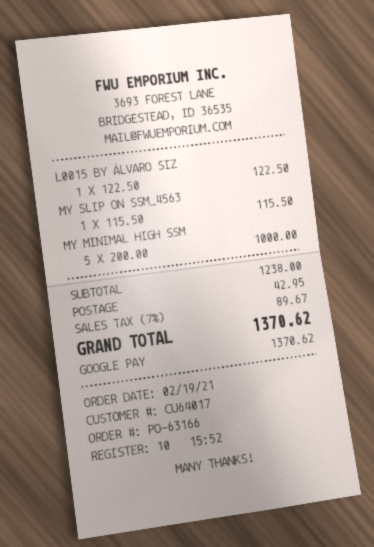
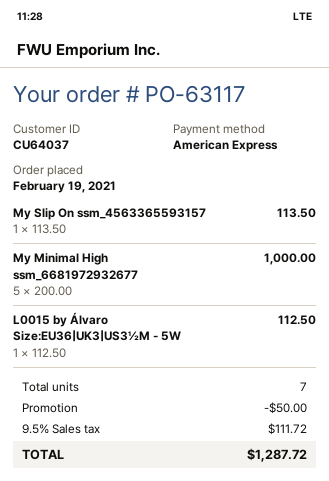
order number: PO-63166 -> PO-63117
customer number: CU64017 -> CU64037
payment method: Google Pay -> American Express
L0015 BY ÁLVARO SIZ: 1 x 122.50 = 122.50 -> 1 x 112.50 = 112.50
MY SLIP ON SSM_4563: 1 x 115.50 = 115.50 -> 1 x 113.50 = 113.50
discount: none -> 50.00
shipping: 42.95 -> none
tax: 7% = 89.67 -> 9.5% = 111.72
total: 1370.62 -> 1287.72

